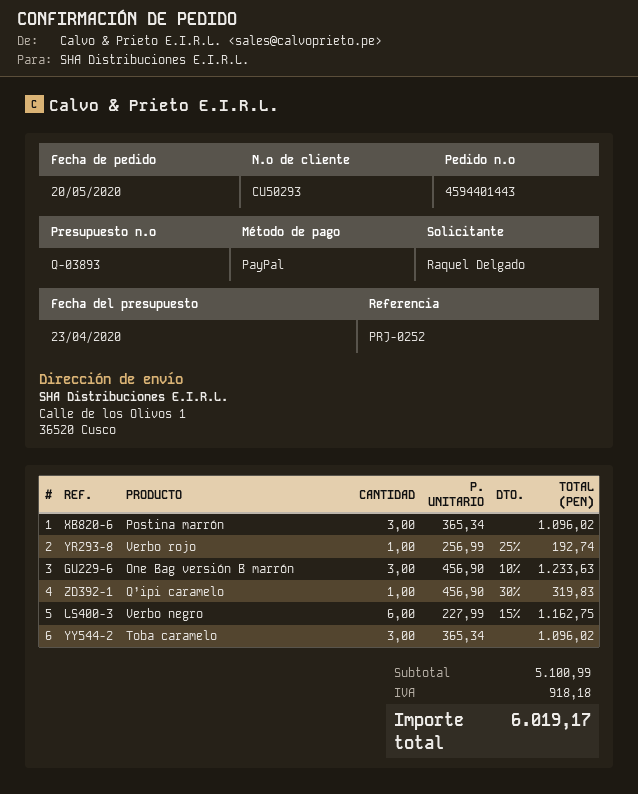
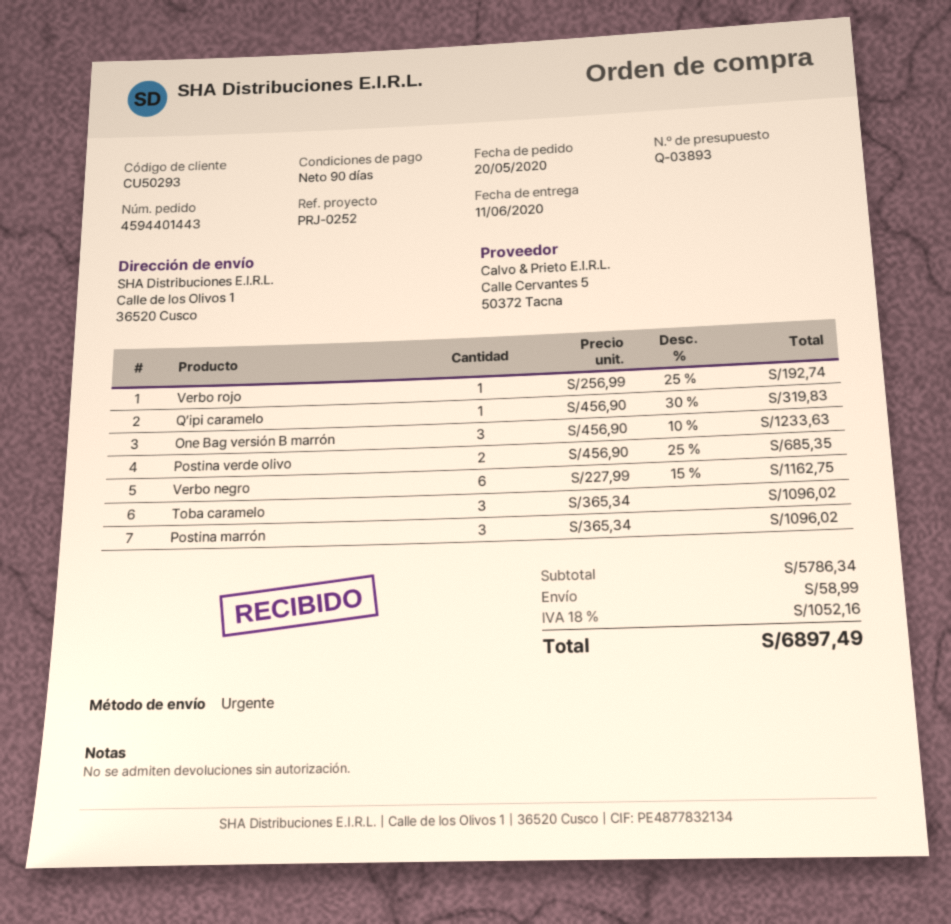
Postina verde olivo: none -> 2 x 456.90 - 25% = 685.35
subtotal: 5100.99 -> 5786.34
shipping: none -> 58.99
tax: 918.18 -> 1052.16
total: 6019.17 -> 6897.49

